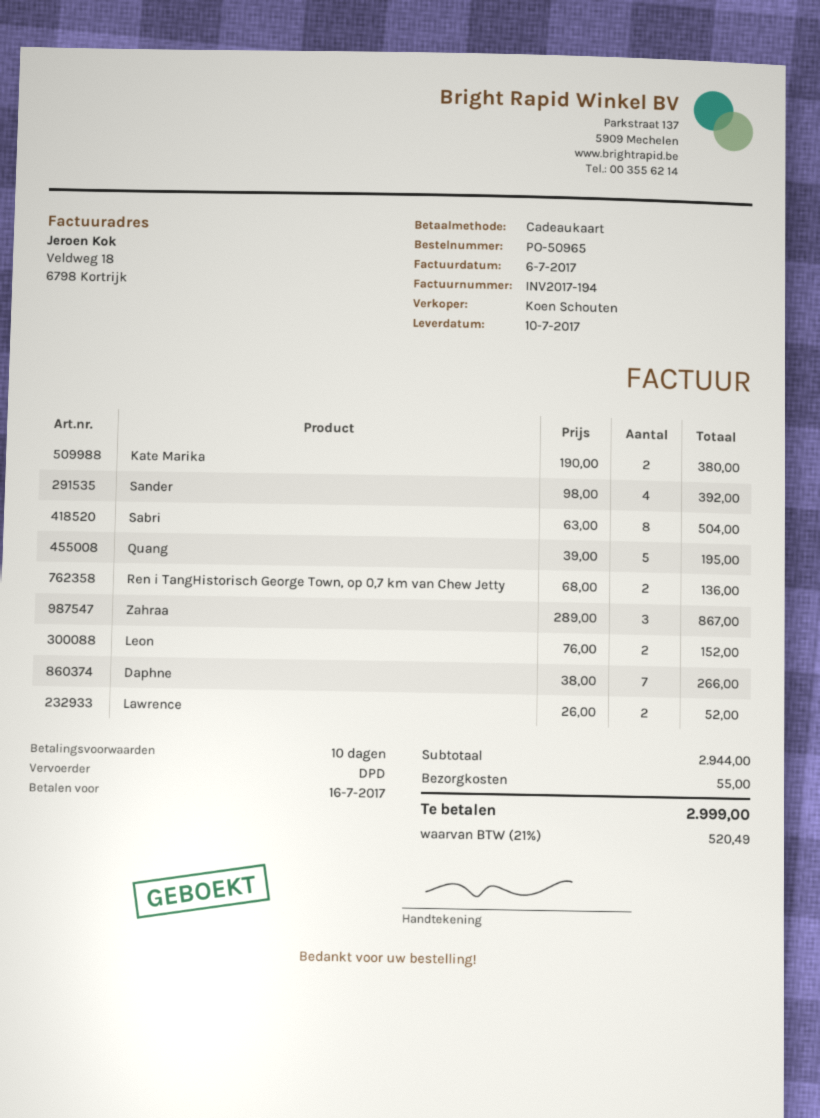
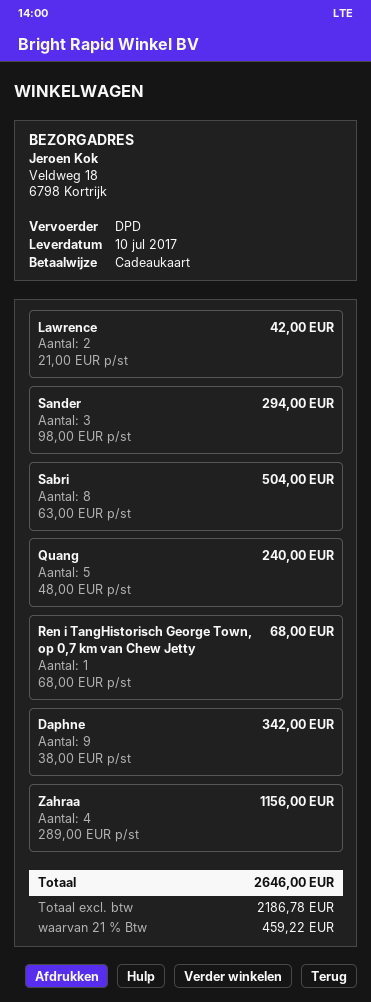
Kate Marika: 2 x 190.00 = 380.00 -> none
Sander: 4 x 98.00 = 392.00 -> 3 x 98.00 = 294.00
Quang: 5 x 39.00 = 195.00 -> 5 x 48.00 = 240.00
Ren i TangHistorisch George Town, op 0,7 km van Chew Jetty: 2 x 68.00 = 136.00 -> 1 x 68.00 = 68.00
Zahraa: 3 x 289.00 = 867.00 -> 4 x 289.00 = 1156.00
Leon: 2 x 76.00 = 152.00 -> none
Daphne: 7 x 38.00 = 266.00 -> 9 x 38.00 = 342.00
Lawrence: 2 x 26.00 = 52.00 -> 2 x 21.00 = 42.00
shipping: 55.00 -> none
tax: 21% = 520.49 -> 21% = 459.22
total: 2999.00 -> 2646.00

